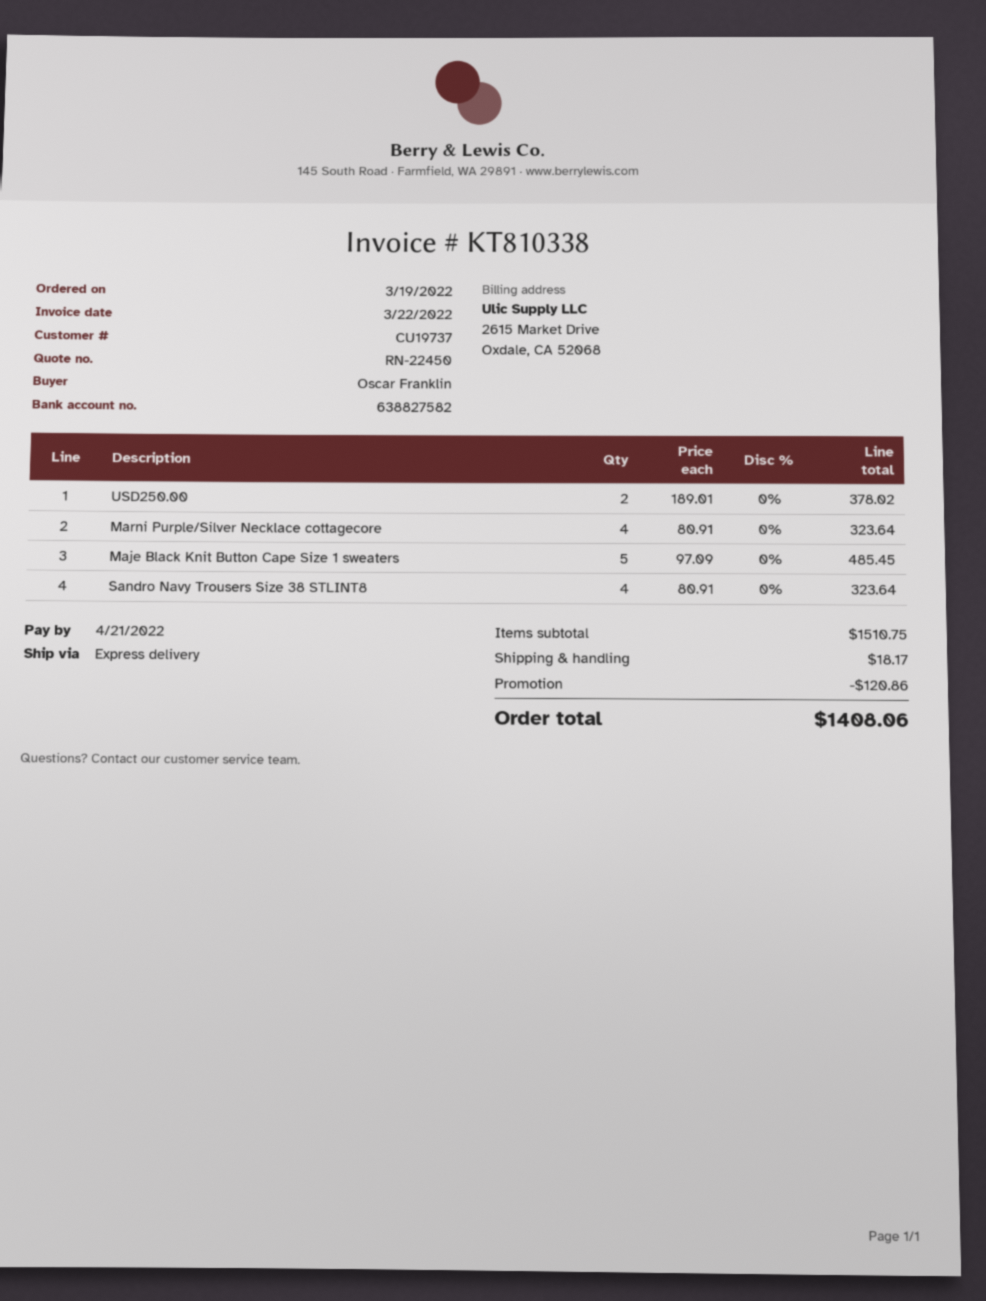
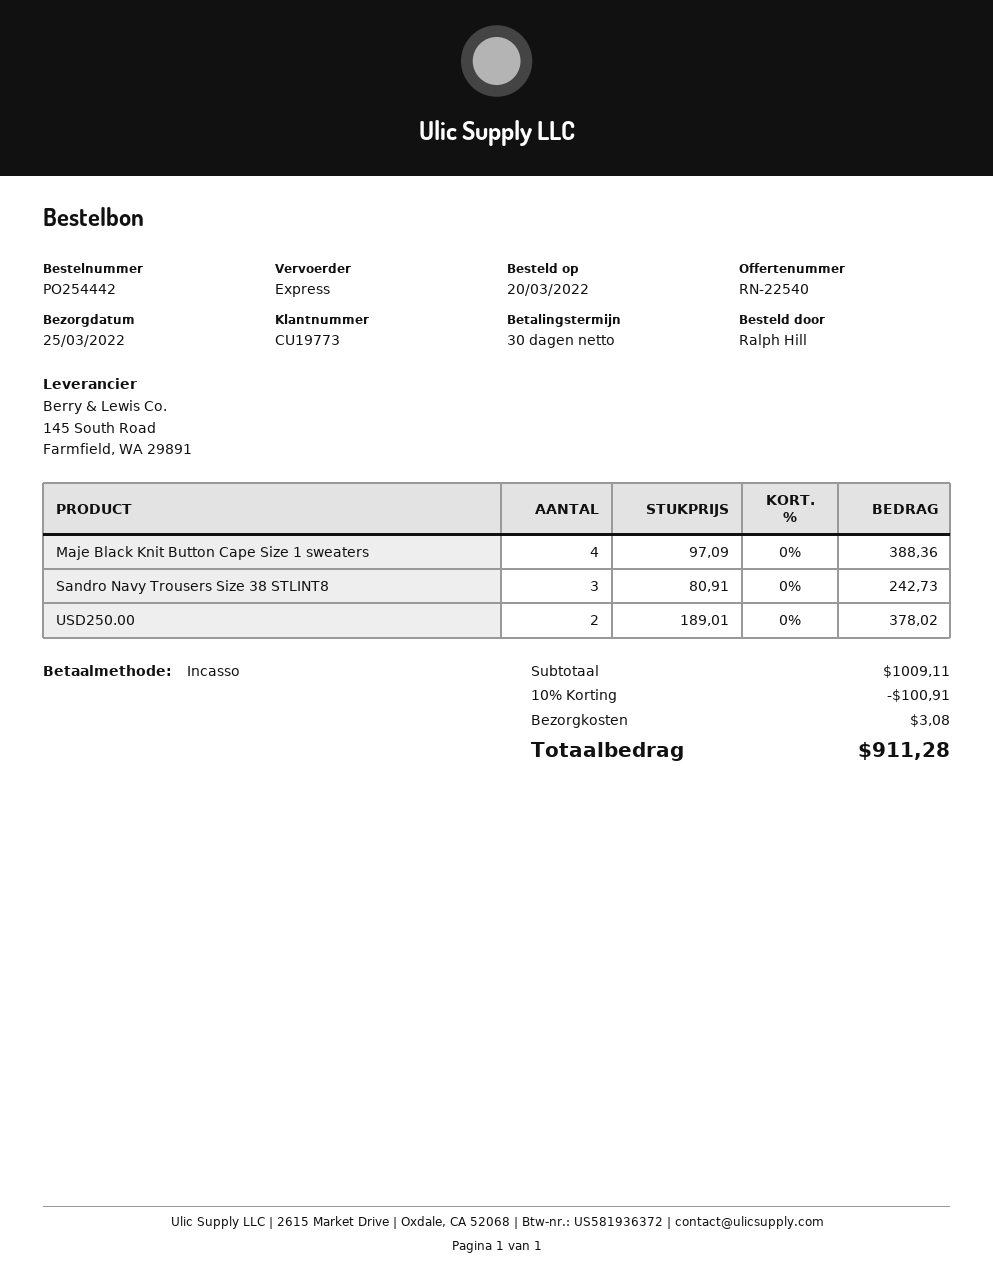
quote number: RN-22450 -> RN-22540
order date: 2022-03-19 -> 2022-03-20
customer number: CU19737 -> CU19773
ordered by: Oscar Franklin -> Ralph Hill
Marni Purple/Silver Necklace cottagecore: 4 x 80.91 = 323.64 -> none
Maje Black Knit Button Cape Size 1 sweaters: 5 x 97.09 = 485.45 -> 4 x 97.09 = 388.36
Sandro Navy Trousers Size 38 STLINT8: 4 x 80.91 = 323.64 -> 3 x 80.91 = 242.73
subtotal: 1510.75 -> 1009.11
discount: 120.86 -> 100.91
shipping: 18.17 -> 3.08
total: 1408.06 -> 911.28

